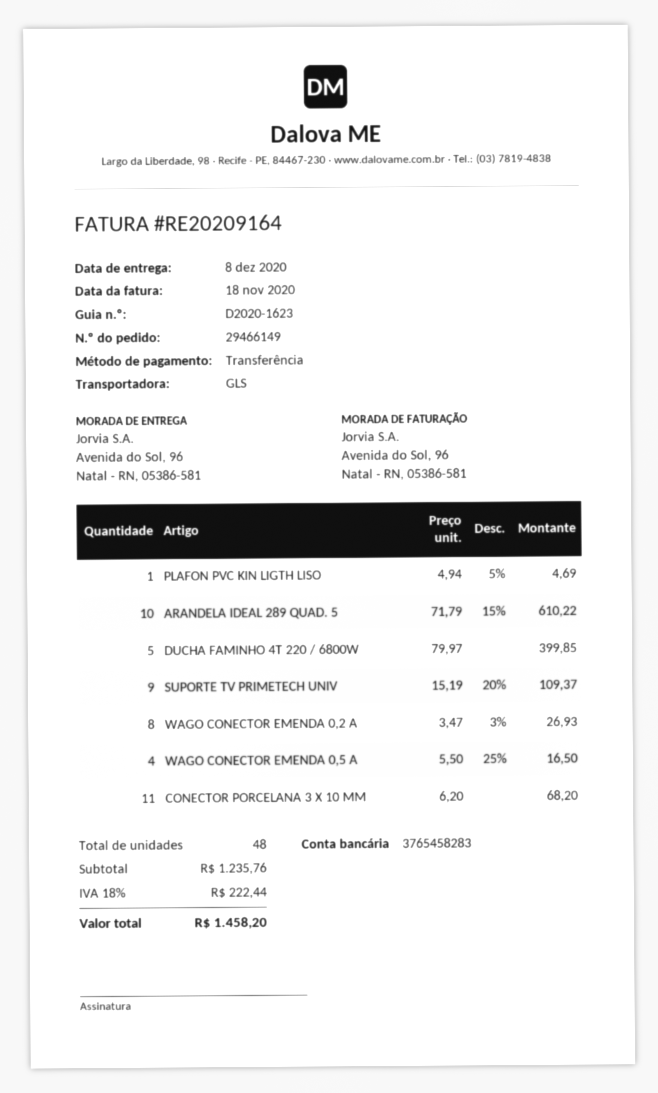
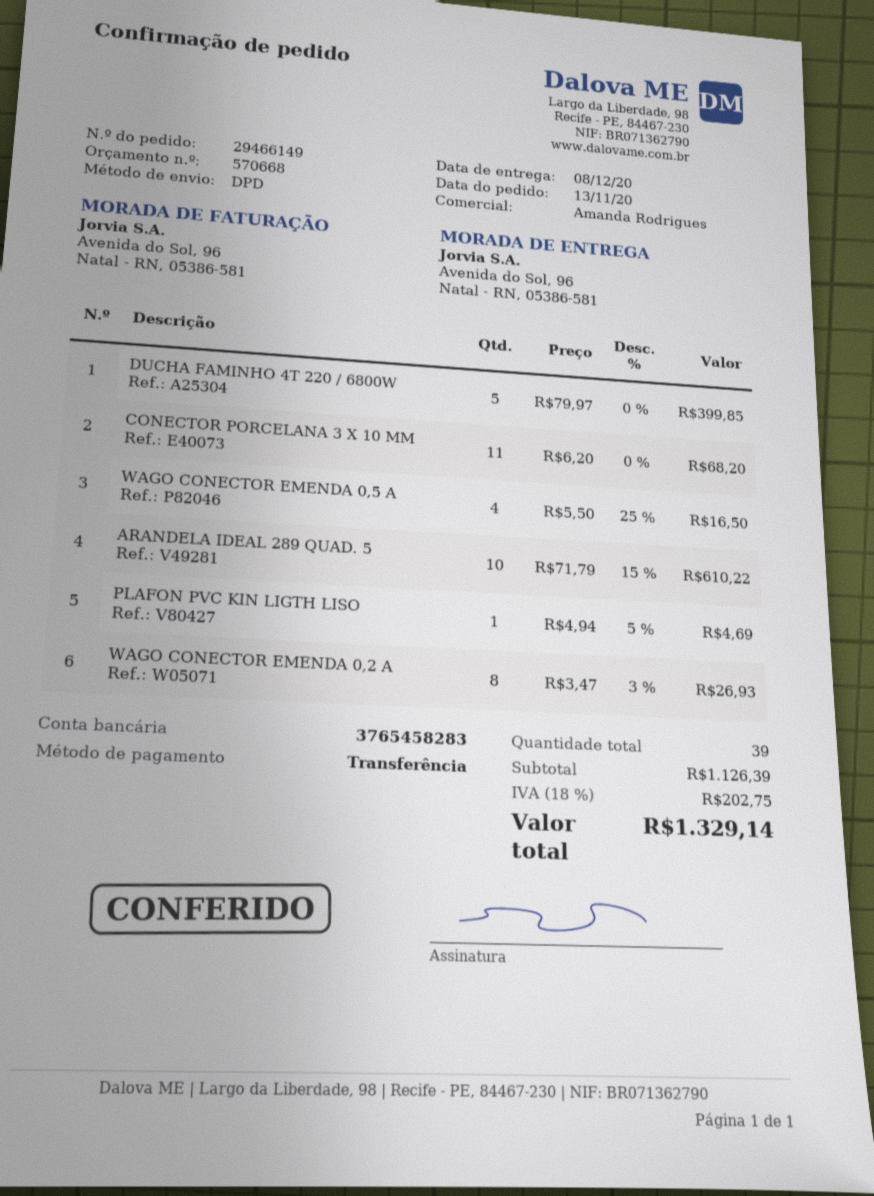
shipping method: GLS -> DPD
SUPORTE TV PRIMETECH UNIV: 9 x 15.19 - 20% = 109.37 -> none
total quantity: 48 -> 39
subtotal: 1235.76 -> 1126.39
tax: 18% = 222.44 -> 18% = 202.75
total: 1458.20 -> 1329.14

